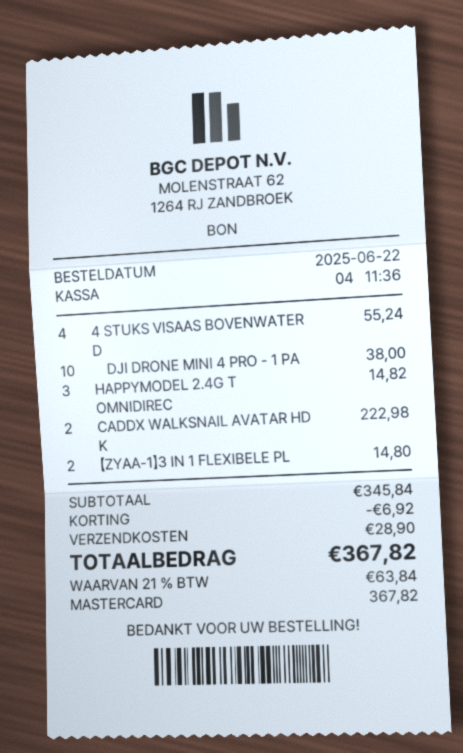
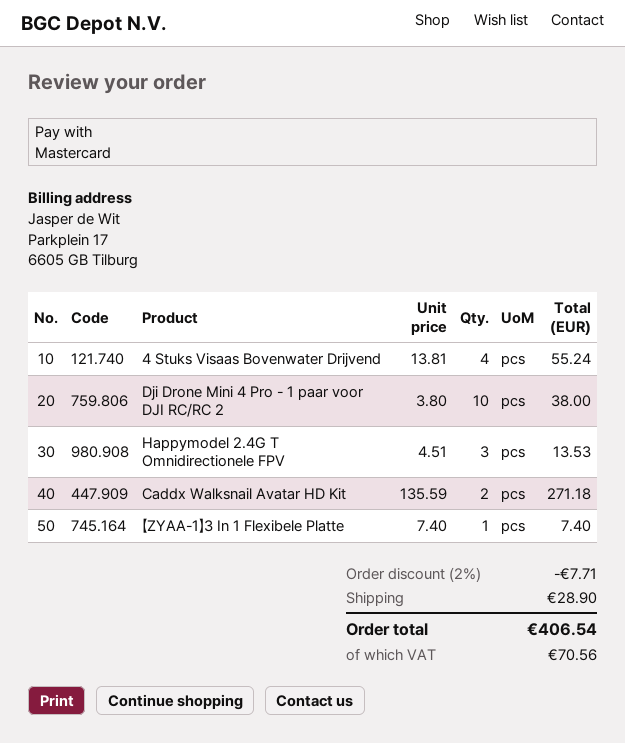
HAPPYMODEL 2.4G T OMNIDIREC: 3 for 14.82 -> 3 for 13.53
CADDX WALKSNAIL AVATAR HD K: 2 for 222.98 -> 2 for 271.18
【ZYAA-1】3 IN 1 FLEXIBELE PL: 2 for 14.80 -> 1 for 7.40
discount: 6.92 -> 7.71
tax: 63.84 -> 70.56
total: 367.82 -> 406.54

